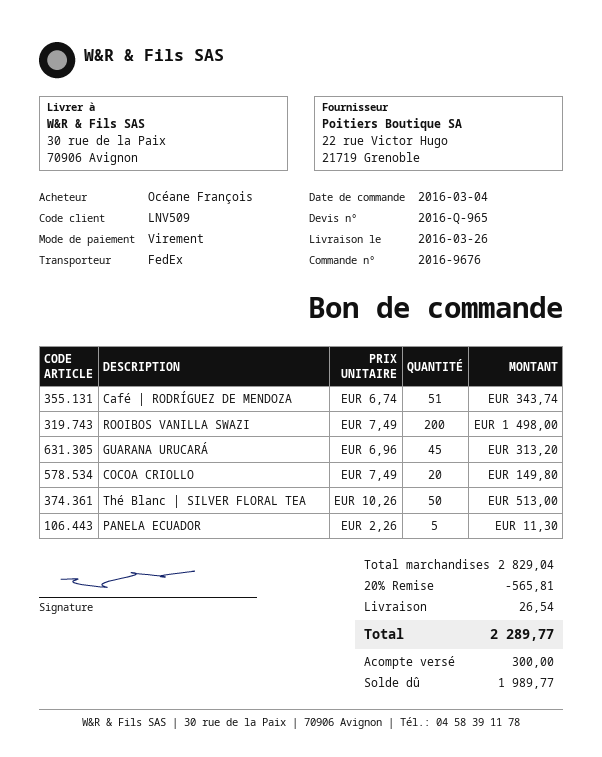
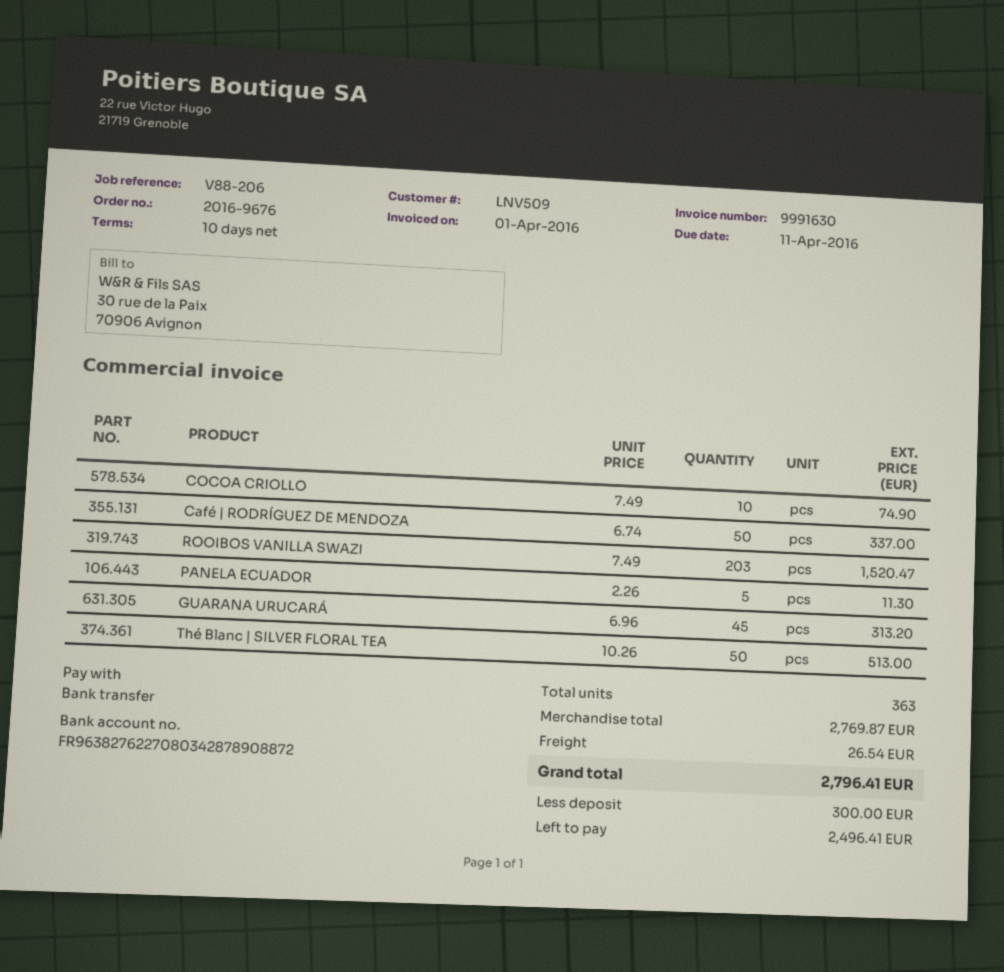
Café | RODRÍGUEZ DE MENDOZA: 51 x 6.74 = 343.74 -> 50 x 6.74 = 337.00
ROOIBOS VANILLA SWAZI: 200 x 7.49 = 1498.00 -> 203 x 7.49 = 1520.47
COCOA CRIOLLO: 20 x 7.49 = 149.80 -> 10 x 7.49 = 74.90
subtotal: 2829.04 -> 2769.87
discount: 20% = 565.81 -> none
total: 2289.77 -> 2796.41
balance: 1989.77 -> 2496.41

